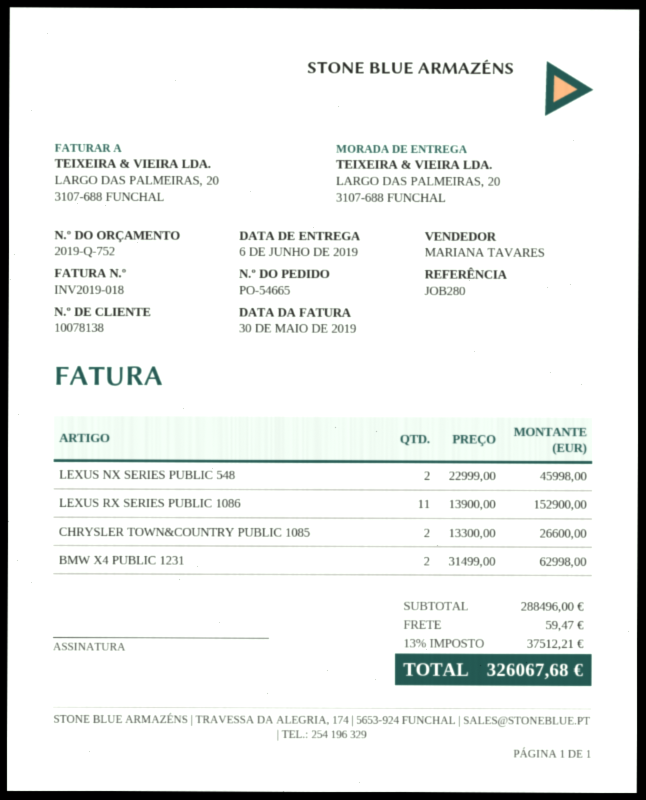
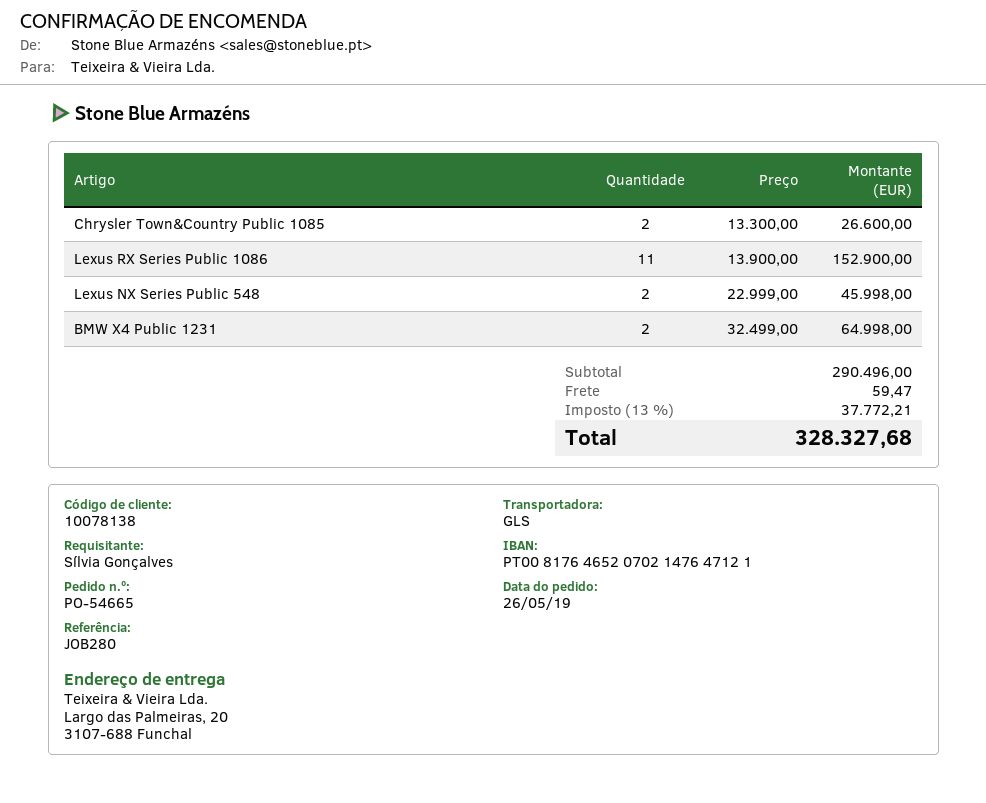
BMW X4 PUBLIC 1231: 2 x 31499.00 = 62998.00 -> 2 x 32499.00 = 64998.00
subtotal: 288496.00 -> 290496.00
tax: 13% = 37512.21 -> 13% = 37772.21
total: 326067.68 -> 328327.68

